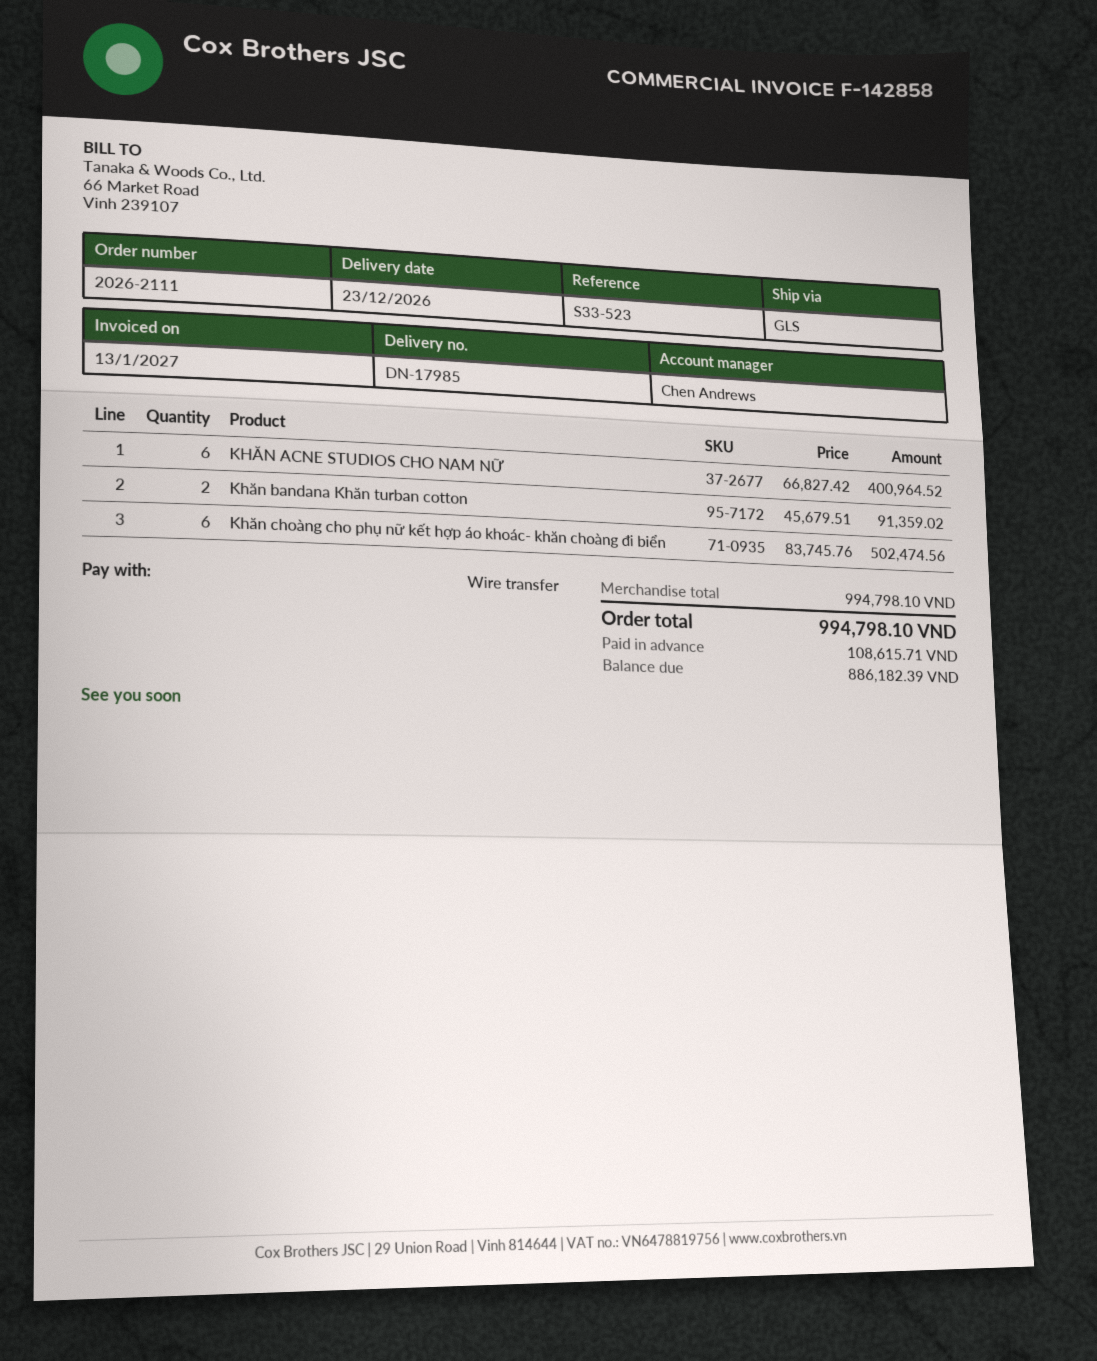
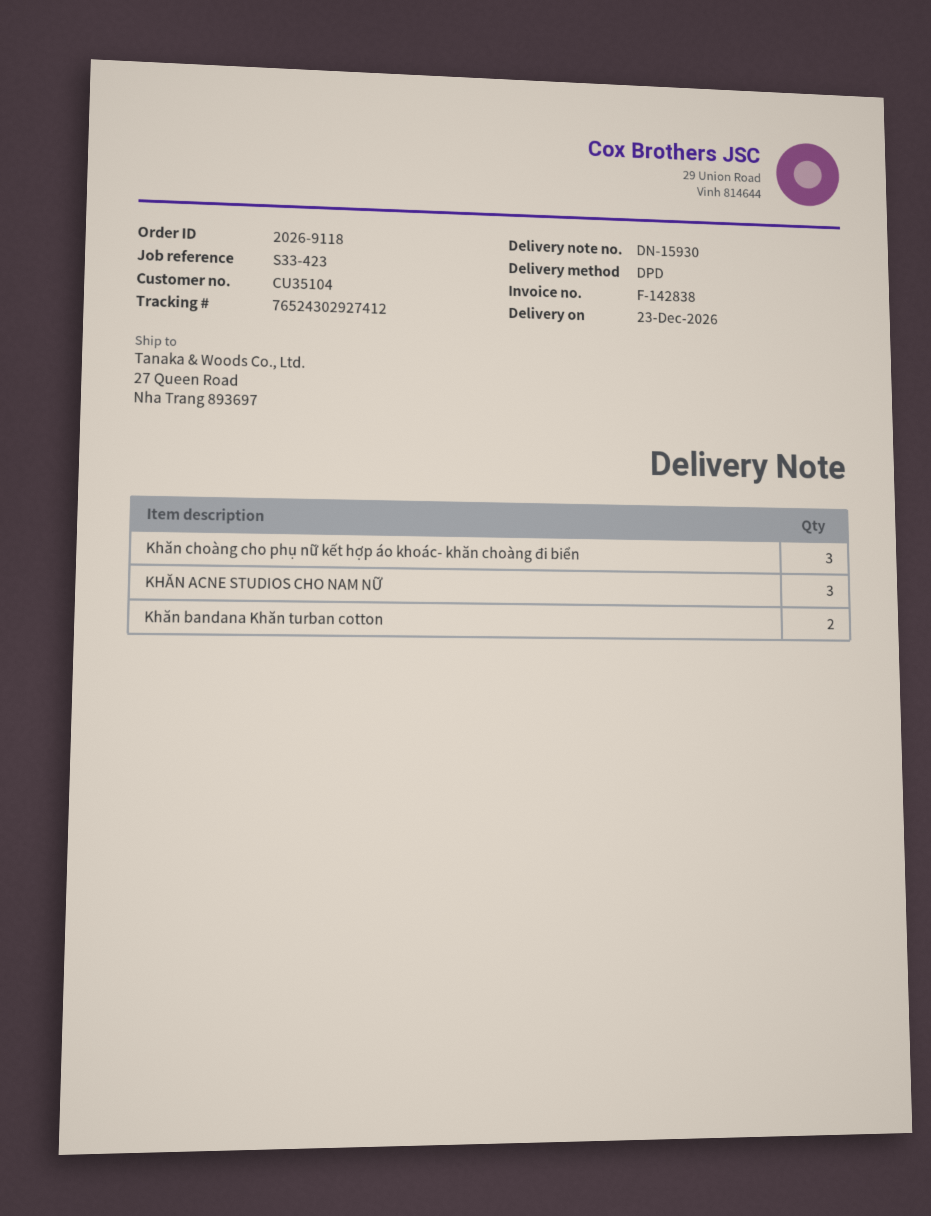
order number: 2026-2111 -> 2026-9118
delivery note number: DN-17985 -> DN-15930
invoice number: F-142858 -> F-142838
reference: S33-523 -> S33-423
shipping method: GLS -> DPD
KHĂN ACNE STUDIOS CHO NAM NỮ: 6 -> 3
Khăn choàng cho phụ nữ kết hợp áo khoác- khăn choàng đi biển: 6 -> 3

